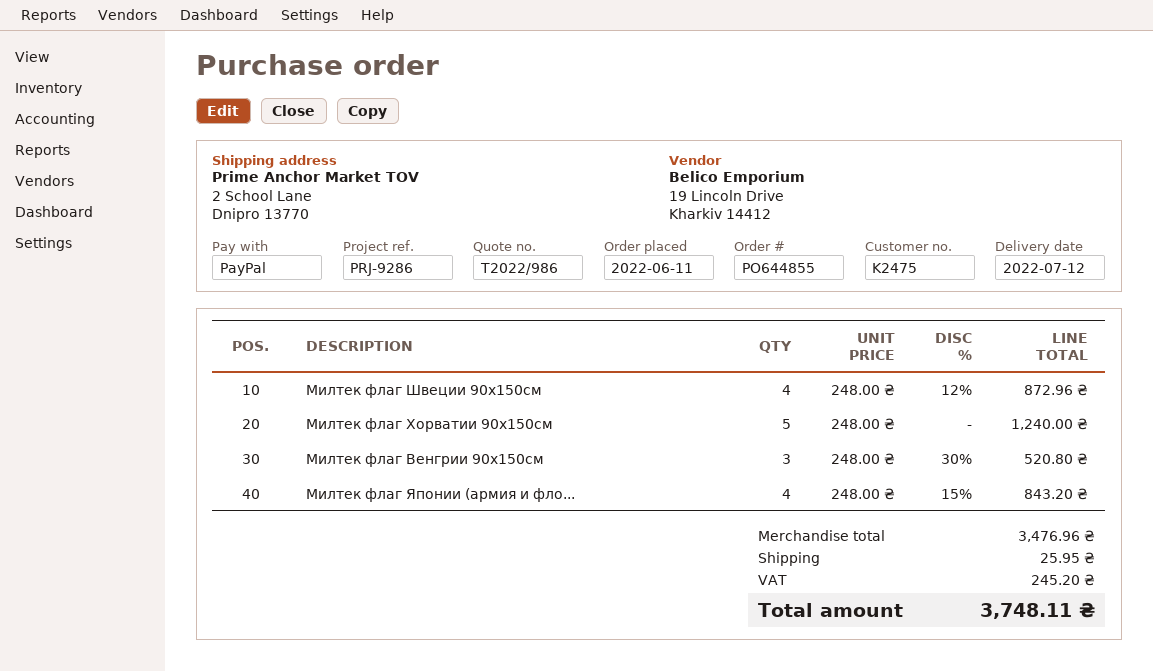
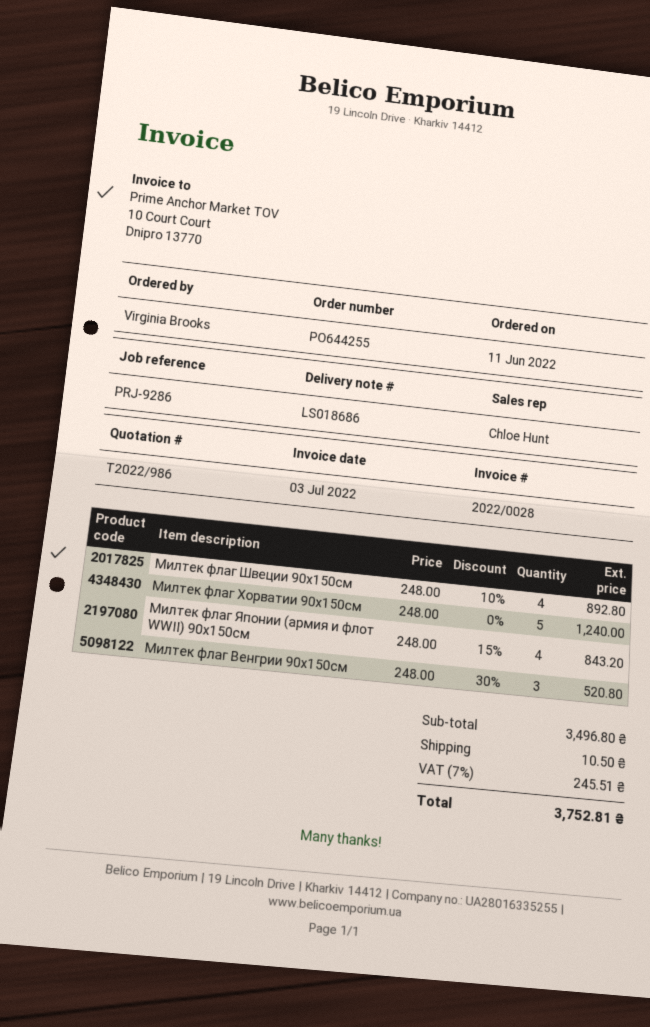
order number: PO644855 -> PO644255
Милтек флаг Швеции 90х150см: 4 x 248.00 - 12% = 872.96 -> 4 x 248.00 - 10% = 892.80
subtotal: 3476.96 -> 3496.80
shipping: 25.95 -> 10.50
tax: 245.20 -> 245.51
total: 3748.11 -> 3752.81

